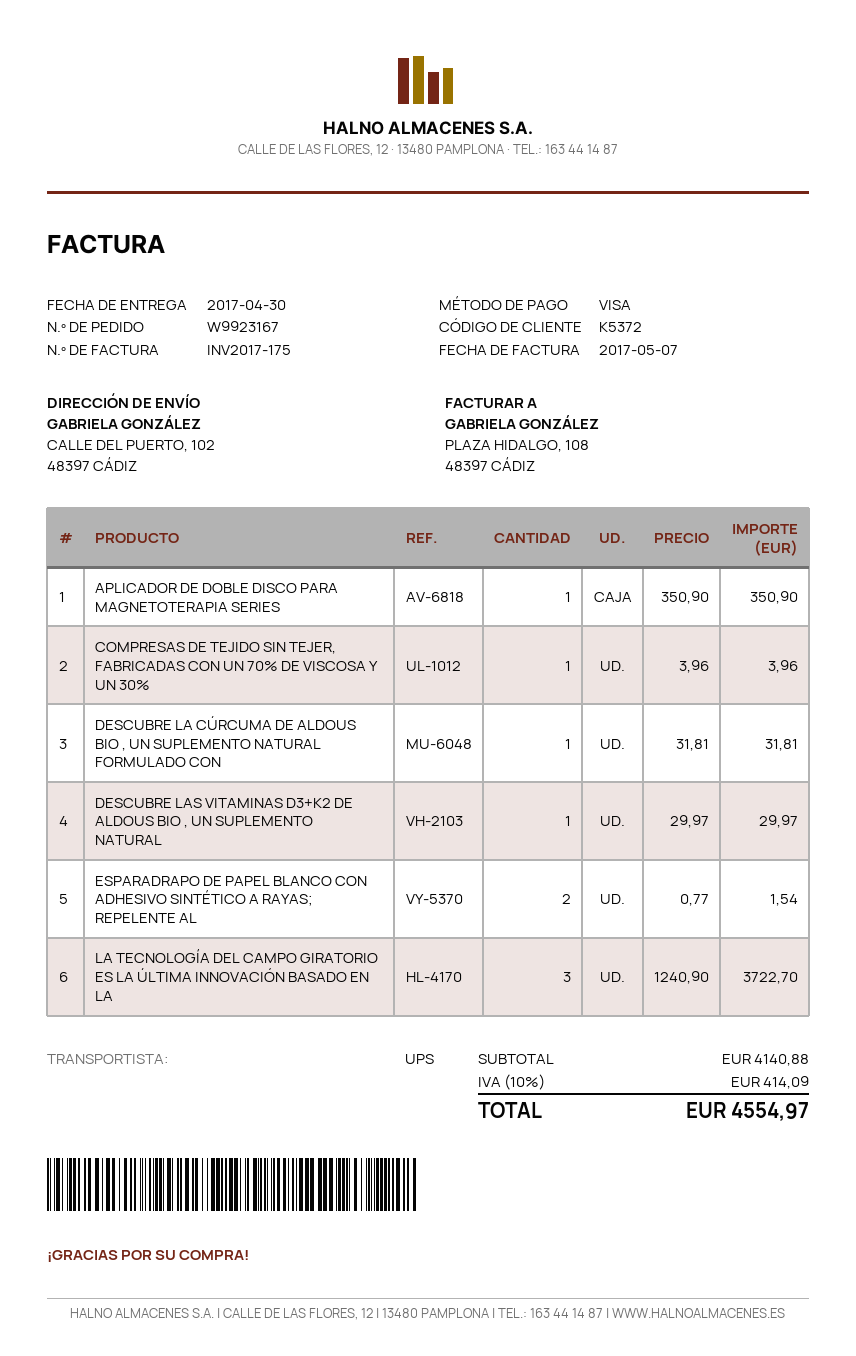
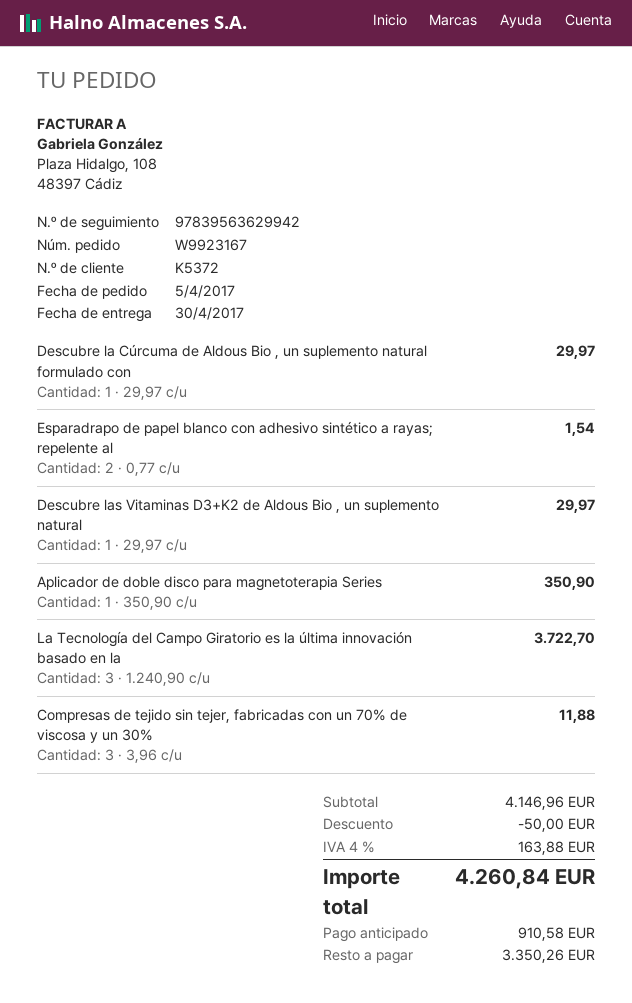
COMPRESAS DE TEJIDO SIN TEJER, FABRICADAS CON UN 70% DE VISCOSA Y UN 30%: 1 x 3.96 = 3.96 -> 3 x 3.96 = 11.88
DESCUBRE LA CÚRCUMA DE ALDOUS BIO , UN SUPLEMENTO NATURAL FORMULADO CON: 1 x 31.81 = 31.81 -> 1 x 29.97 = 29.97
subtotal: 4140.88 -> 4146.96
discount: none -> 50.00
tax: 10% = 414.09 -> 4% = 163.88
total: 4554.97 -> 4260.84

